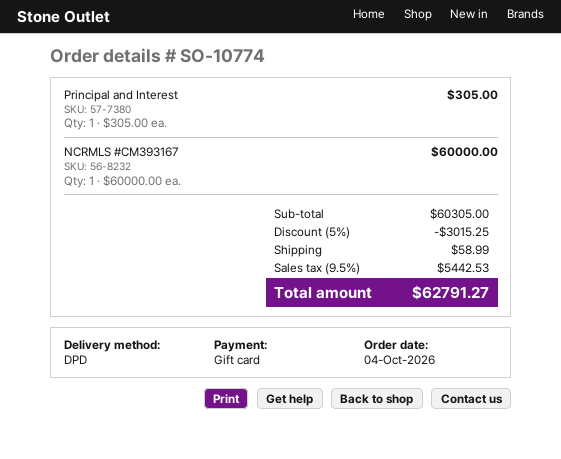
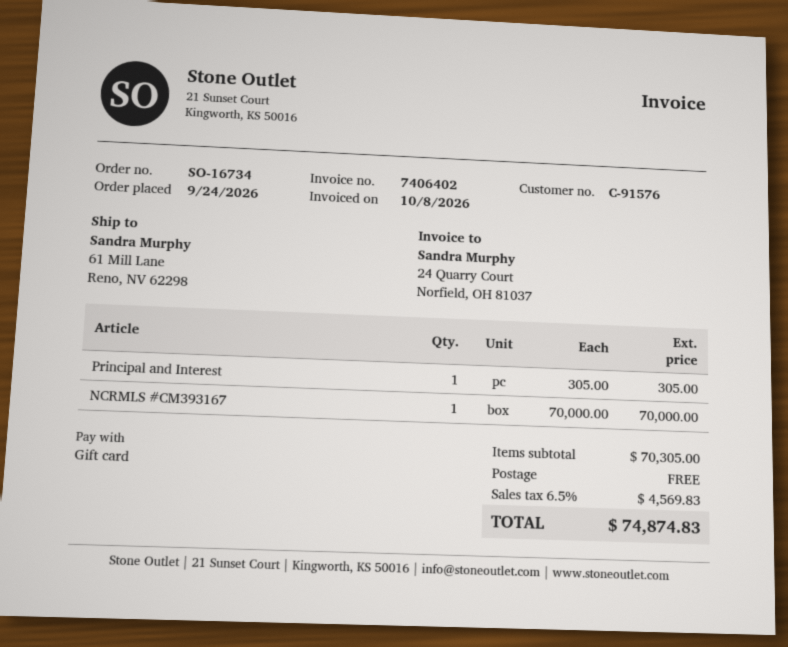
order number: SO-10774 -> SO-16734
order date: 2026-10-04 -> 2026-09-24
NCRMLS #CM393167: 1 x 60000.00 = 60000.00 -> 1 x 70000.00 = 70000.00
subtotal: 60305.00 -> 70305.00
discount: 5% = 3015.25 -> none
shipping: 58.99 -> 0.00
tax: 9.5% = 5442.53 -> 6.5% = 4569.83
total: 62791.27 -> 74874.83

